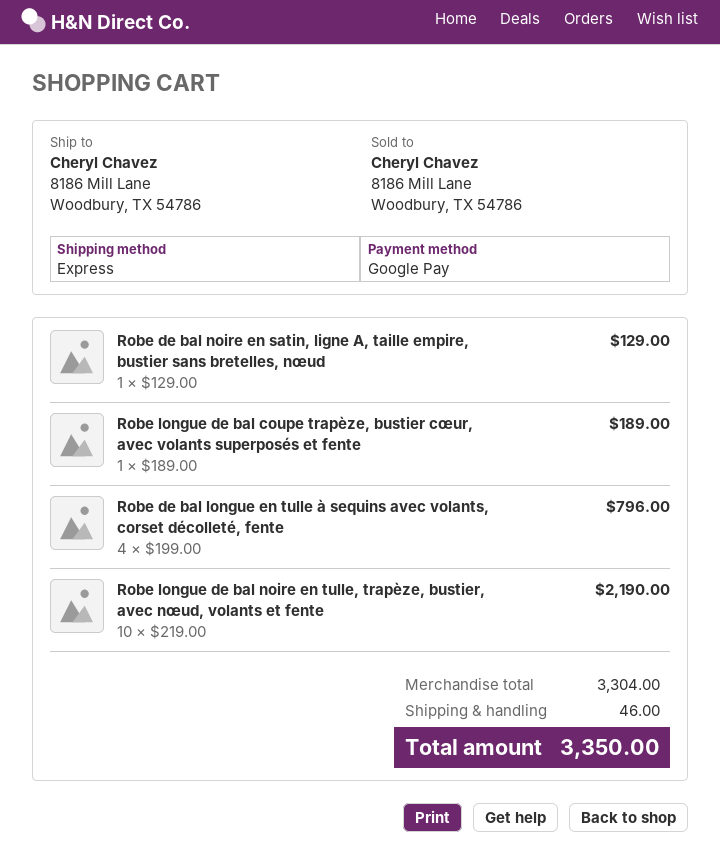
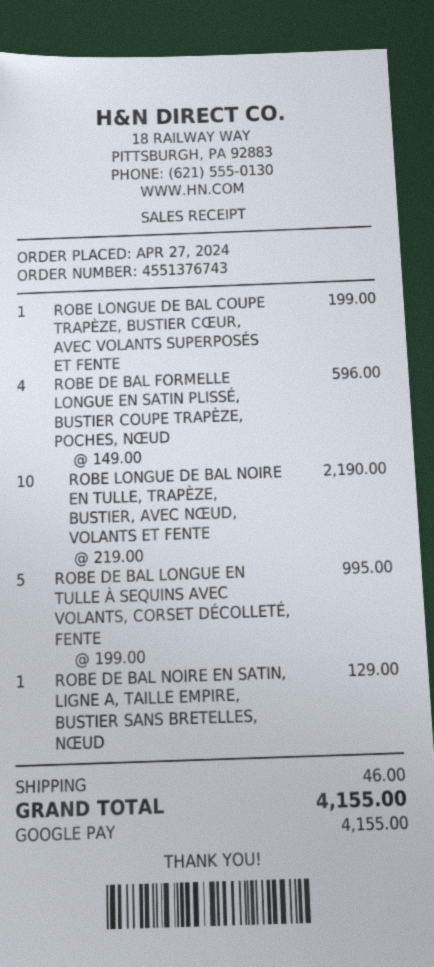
Robe longue de bal coupe trapèze, bustier cœur, avec volants superposés et fente: 1 x 189.00 = 189.00 -> 1 x 199.00 = 199.00
Robe de bal longue en tulle à sequins avec volants, corset décolleté, fente: 4 x 199.00 = 796.00 -> 5 x 199.00 = 995.00
ROBE DE BAL FORMELLE LONGUE EN SATIN PLISSÉ, BUSTIER COUPE TRAPÈZE, POCHES, NŒUD: none -> 4 x 149.00 = 596.00
total: 3350.00 -> 4155.00

